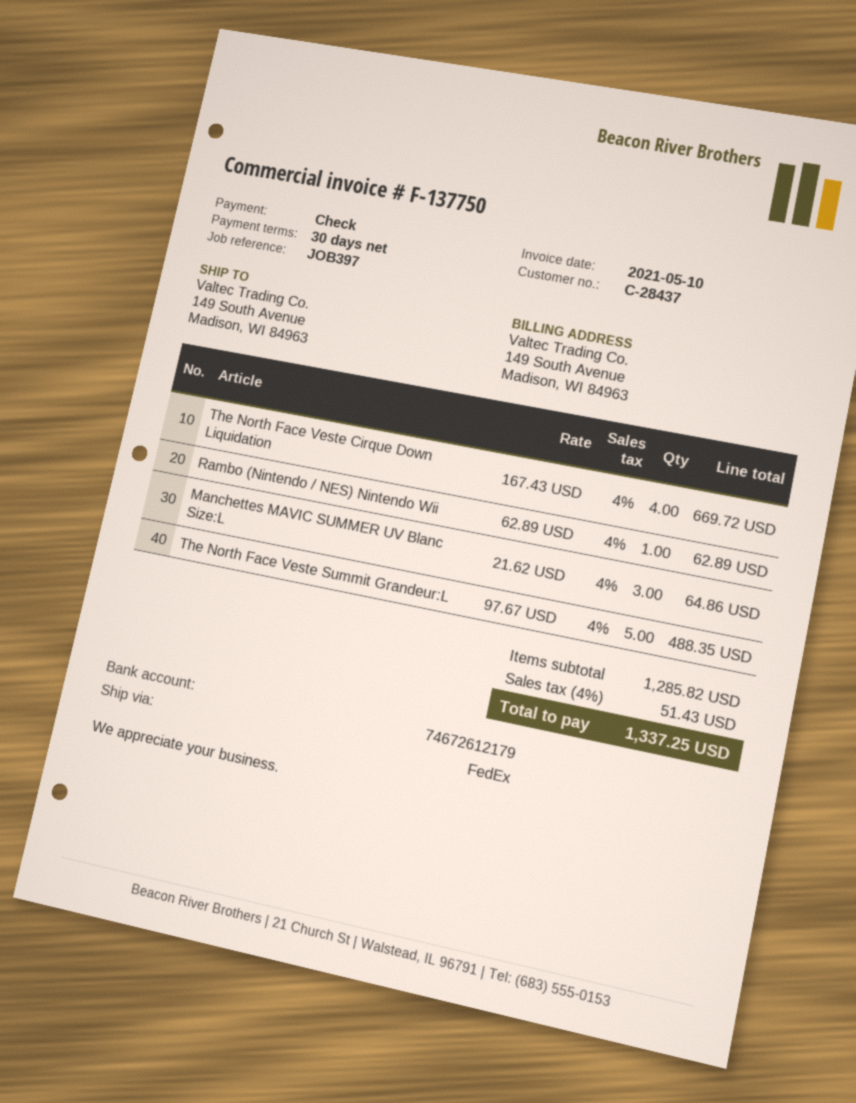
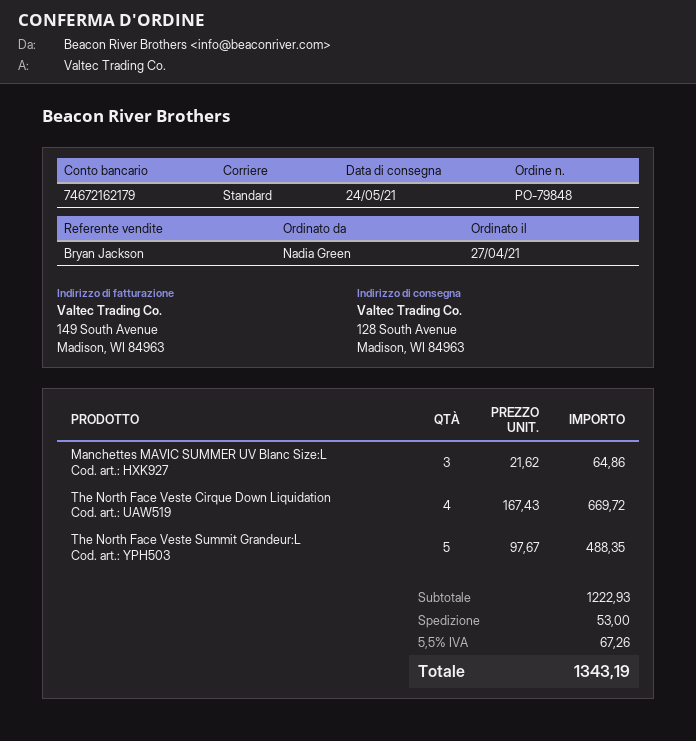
bank account: 74672612179 -> 74672162179
shipping method: FedEx -> standard
ship to: 149 South Avenue, Madison, WI 84963 -> 128 South Avenue, Madison, WI 84963
Rambo (Nintendo / NES) Nintendo Wii: 1 x 62.89 = 62.89 -> none
subtotal: 1285.82 -> 1222.93
shipping: none -> 53.00
tax: 4% = 51.43 -> 5.5% = 67.26
total: 1337.25 -> 1343.19

